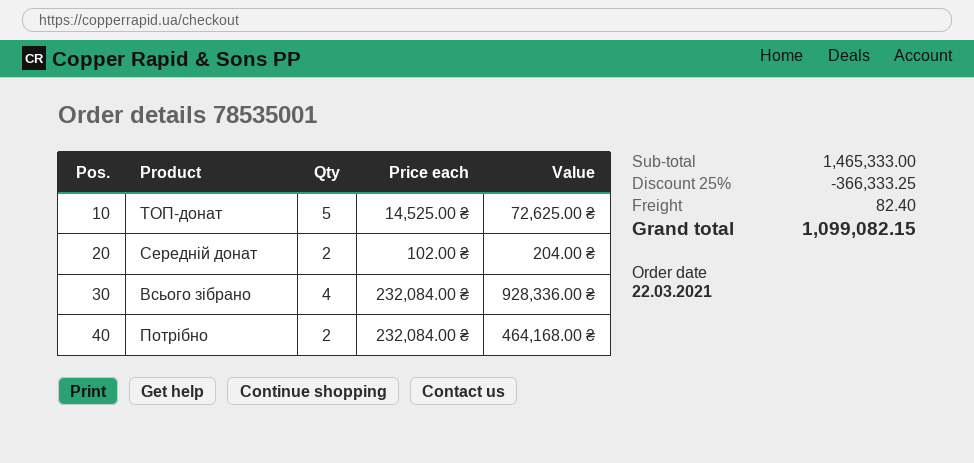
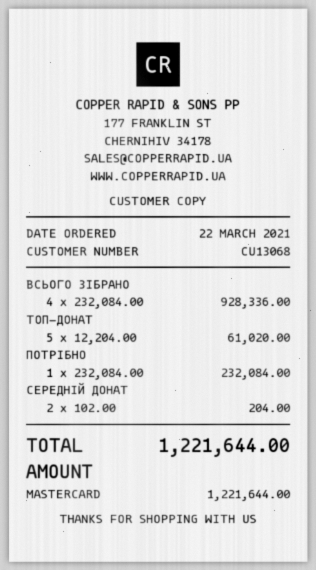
ТОП-донат: 5 x 14525.00 = 72625.00 -> 5 x 12204.00 = 61020.00
Потрібно: 2 x 232084.00 = 464168.00 -> 1 x 232084.00 = 232084.00
discount: 25% = 366333.25 -> none
shipping: 82.40 -> none
total: 1099082.15 -> 1221644.00

